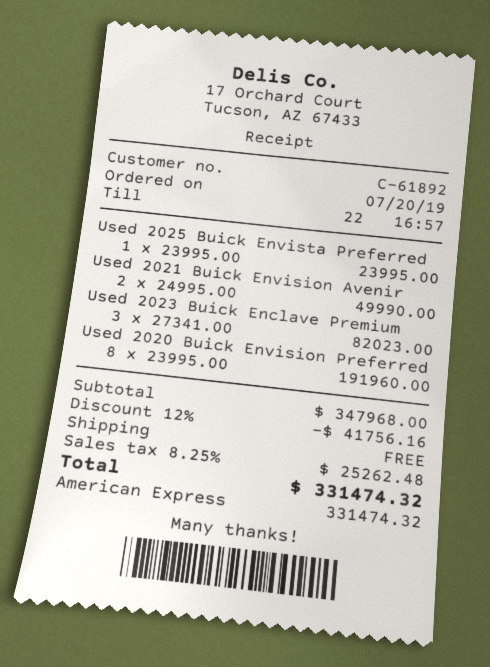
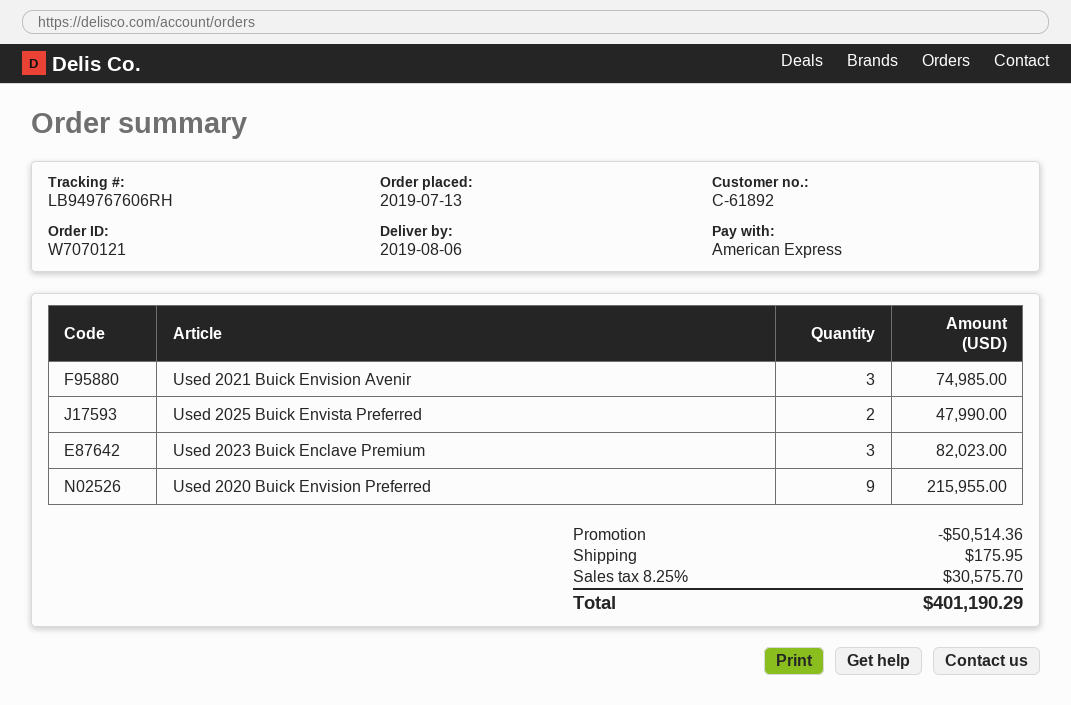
order date: 2019-07-20 -> 2019-07-13
Used 2025 Buick Envista Preferred: 1 for 23995.00 -> 2 for 47990.00
Used 2021 Buick Envision Avenir: 2 for 49990.00 -> 3 for 74985.00
Used 2020 Buick Envision Preferred: 8 for 191960.00 -> 9 for 215955.00
discount: 41756.16 -> 50514.36
shipping: 0.00 -> 175.95
tax: 8.25% = 25262.48 -> 8.25% = 30575.70
total: 331474.32 -> 401190.29

